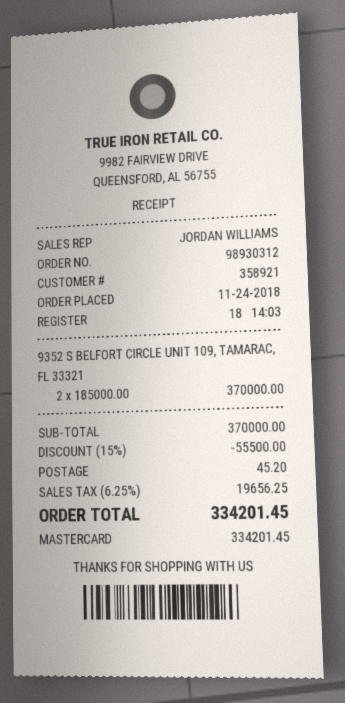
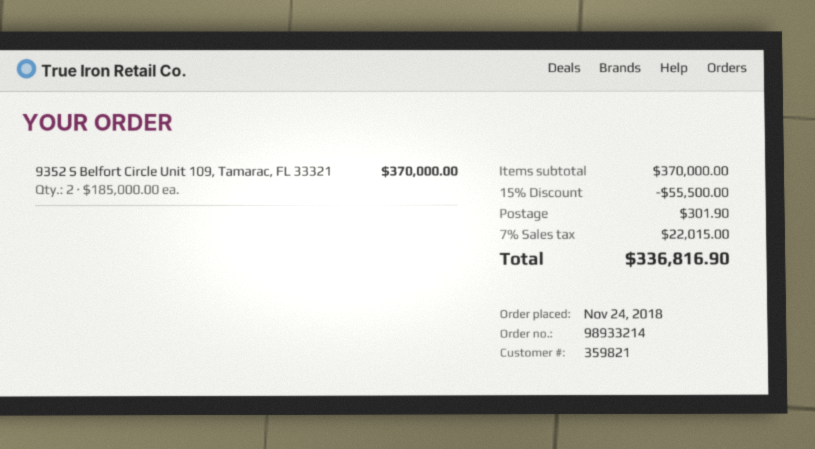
order number: 98930312 -> 98933214
customer number: 358921 -> 359821
shipping: 45.20 -> 301.90
tax: 6.25% = 19656.25 -> 7% = 22015.00
total: 334201.45 -> 336816.90

